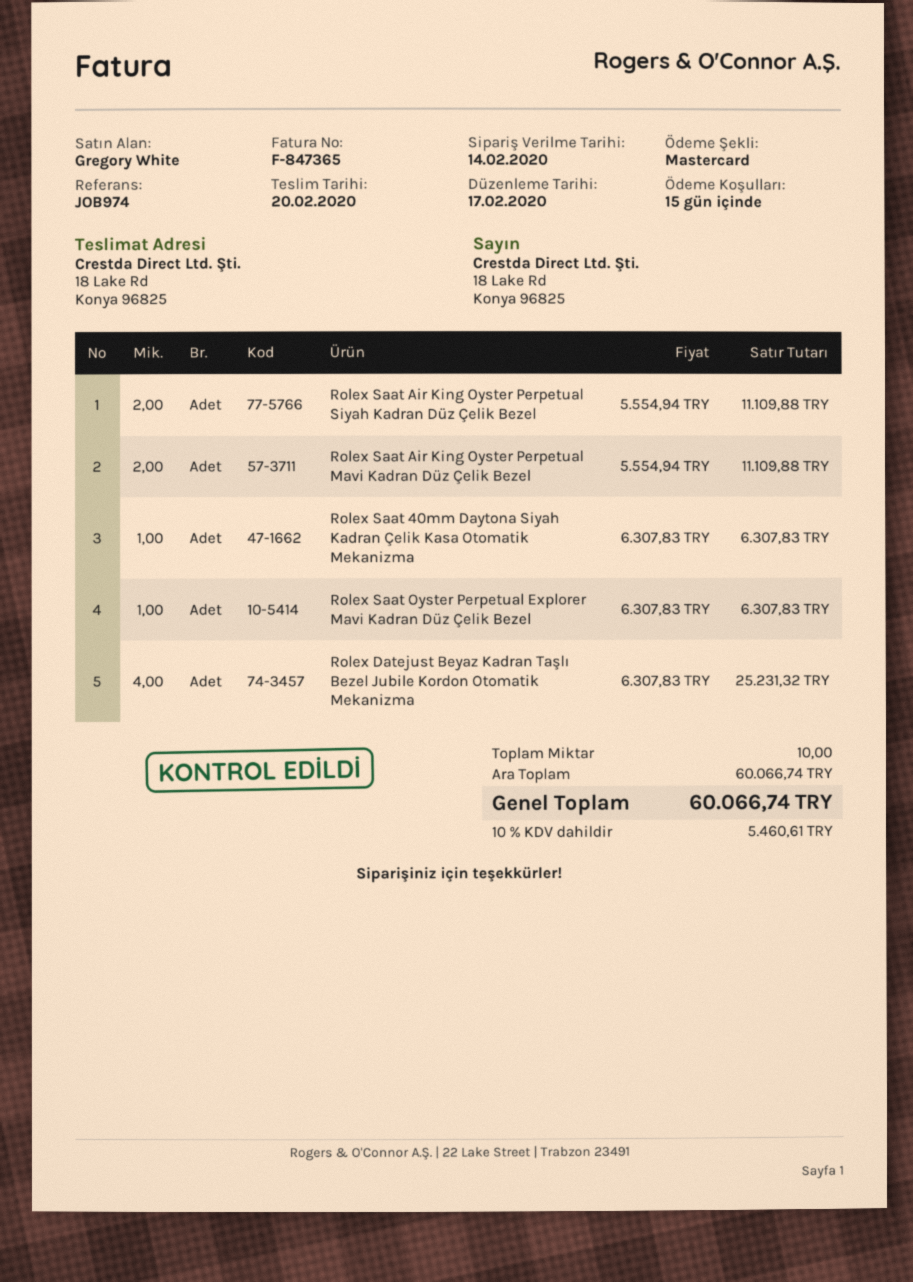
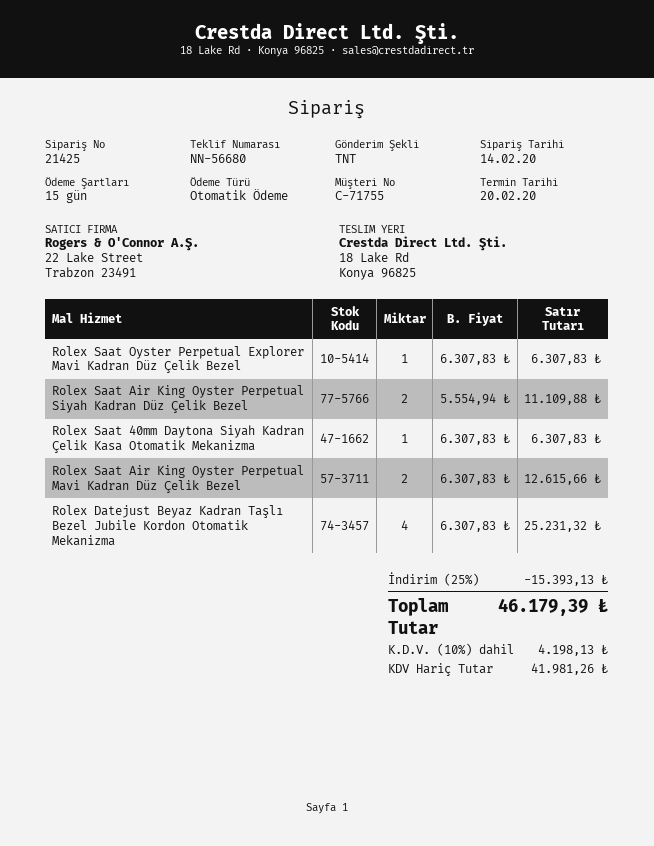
payment method: Mastercard -> direct debit
Rolex Saat Air King Oyster Perpetual Mavi Kadran Düz Çelik Bezel: 2 x 5554.94 = 11109.88 -> 2 x 6307.83 = 12615.66
discount: none -> 25% = 15393.13
tax: 10% = 5460.61 -> 10% = 4198.13
total: 60066.74 -> 46179.39

